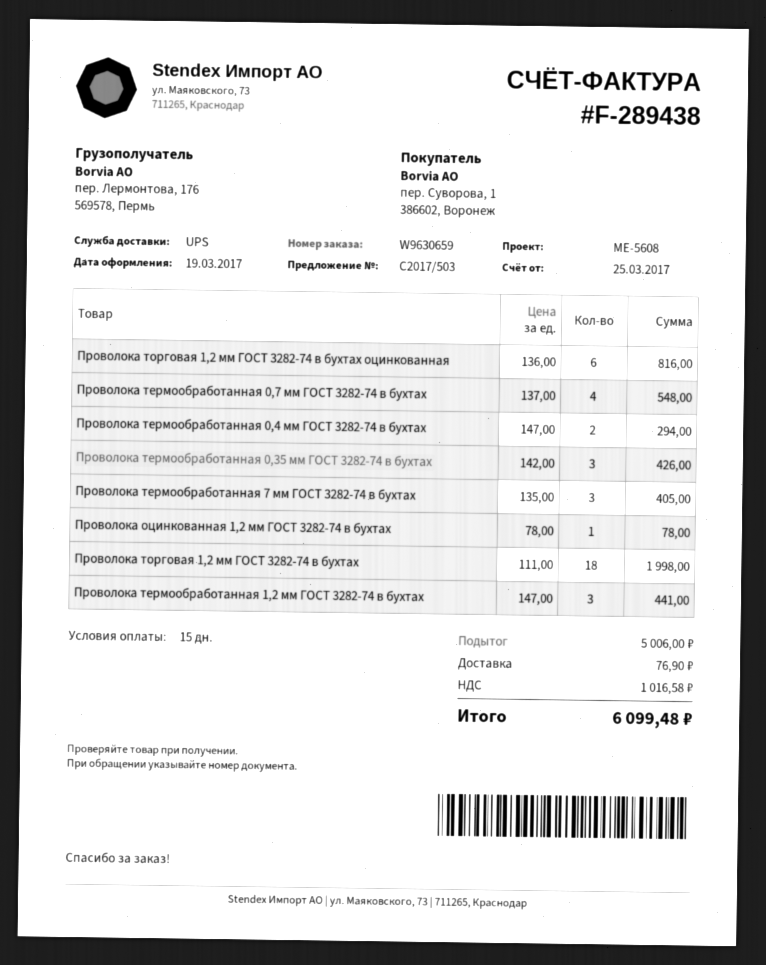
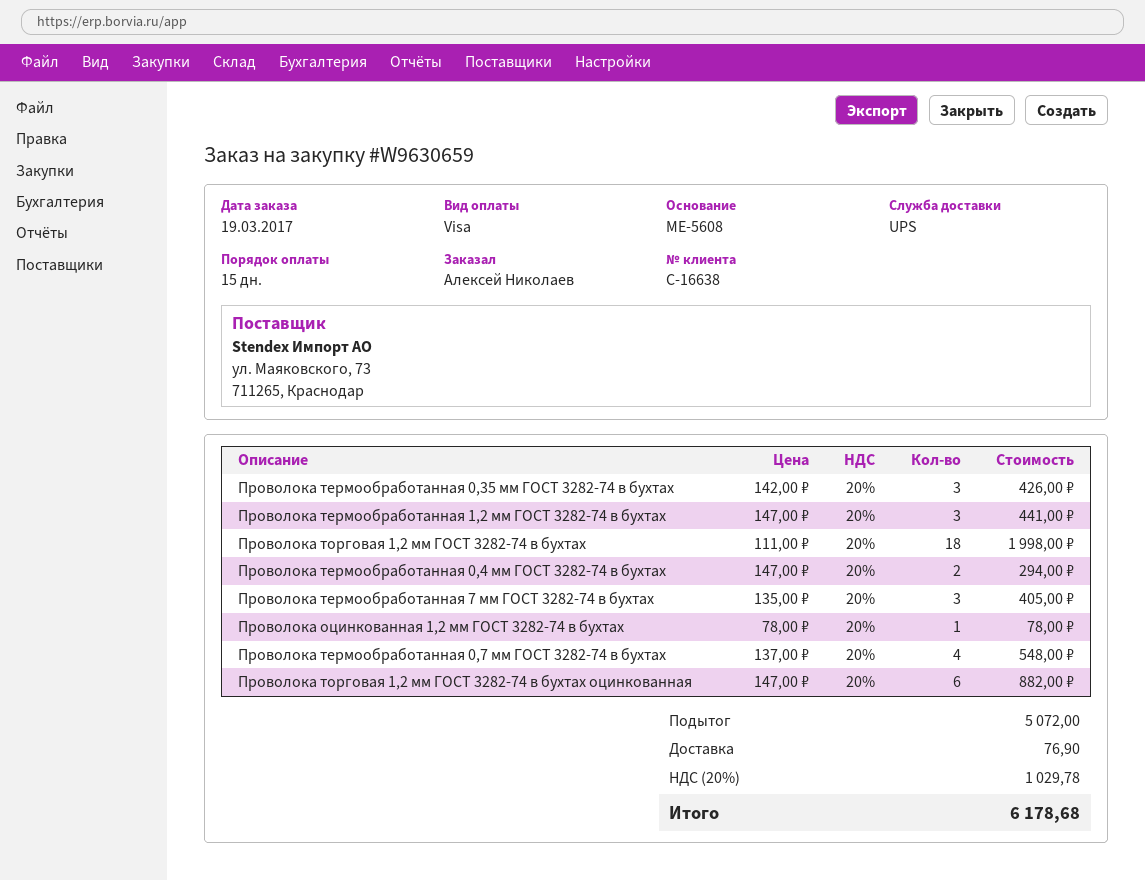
Проволока торговая 1,2 мм ГОСТ 3282-74 в бухтах оцинкованная: 6 x 136.00 = 816.00 -> 6 x 147.00 = 882.00
subtotal: 5006.00 -> 5072.00
tax: 1016.58 -> 1029.78
total: 6099.48 -> 6178.68

